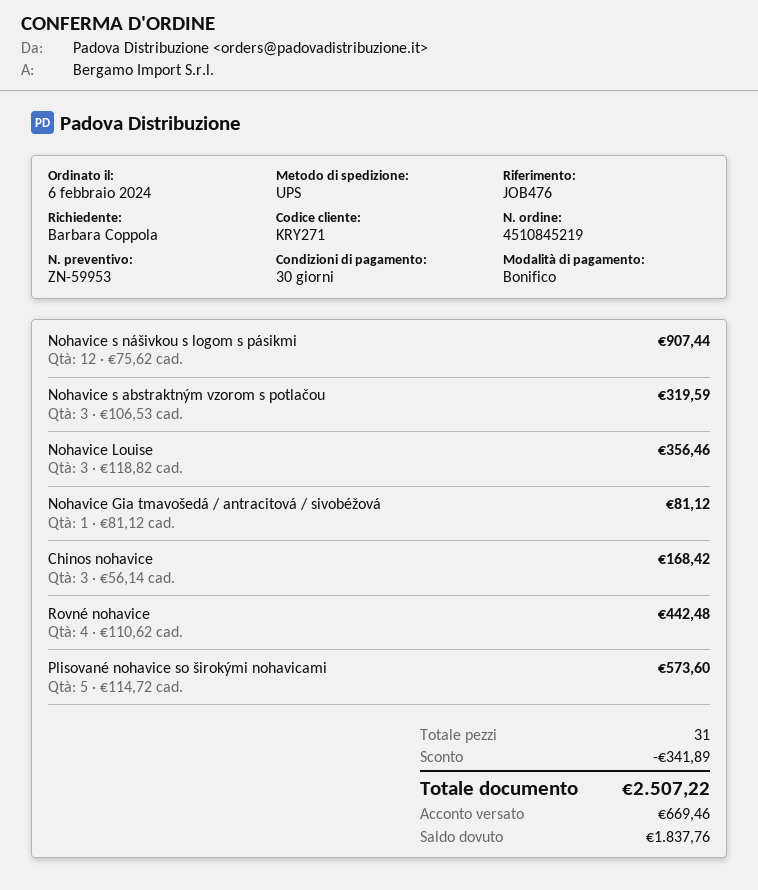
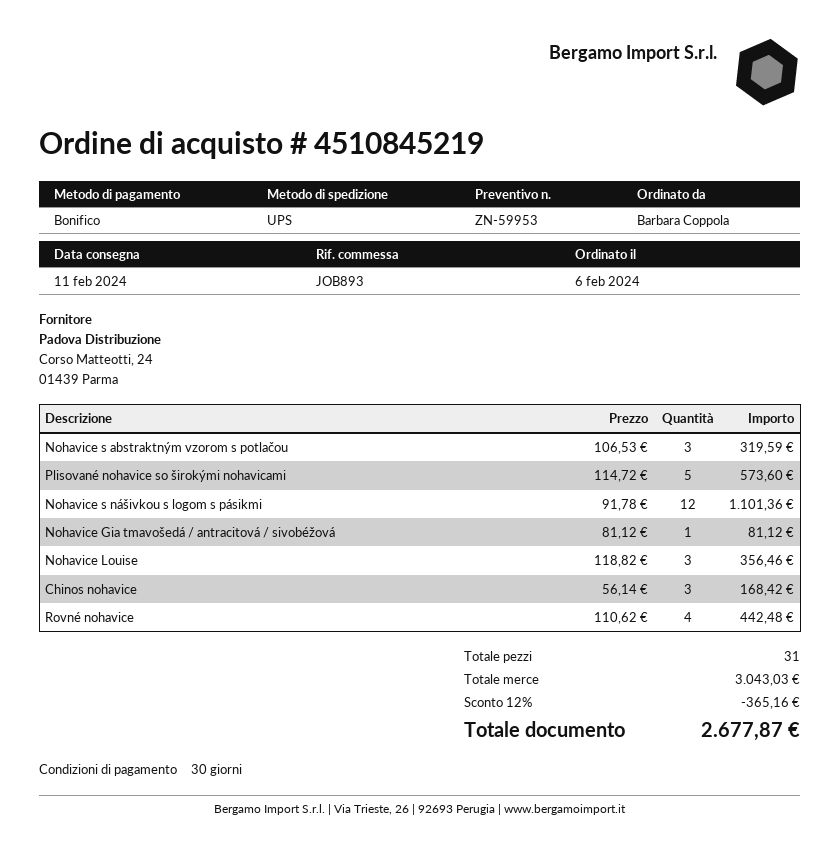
reference: JOB476 -> JOB893
Nohavice s nášivkou s logom s pásikmi: 12 x 75.62 = 907.44 -> 12 x 91.78 = 1101.36
discount: 341.89 -> 365.16
total: 2507.22 -> 2677.87

